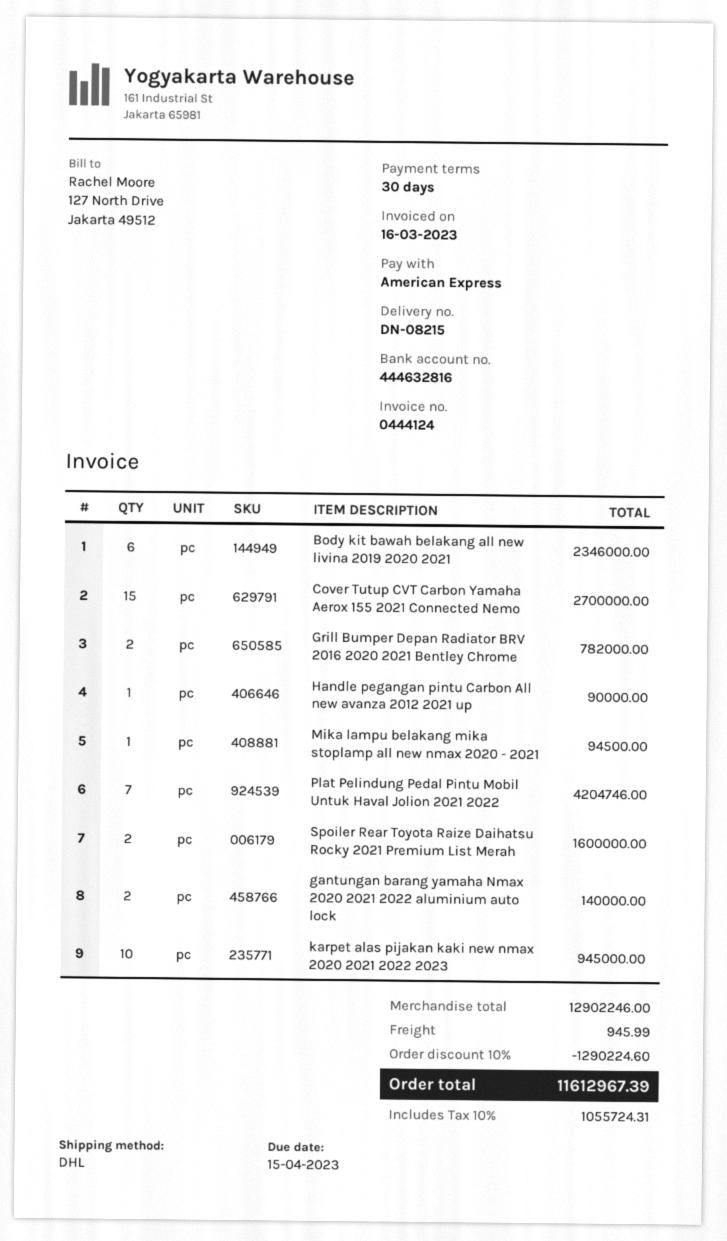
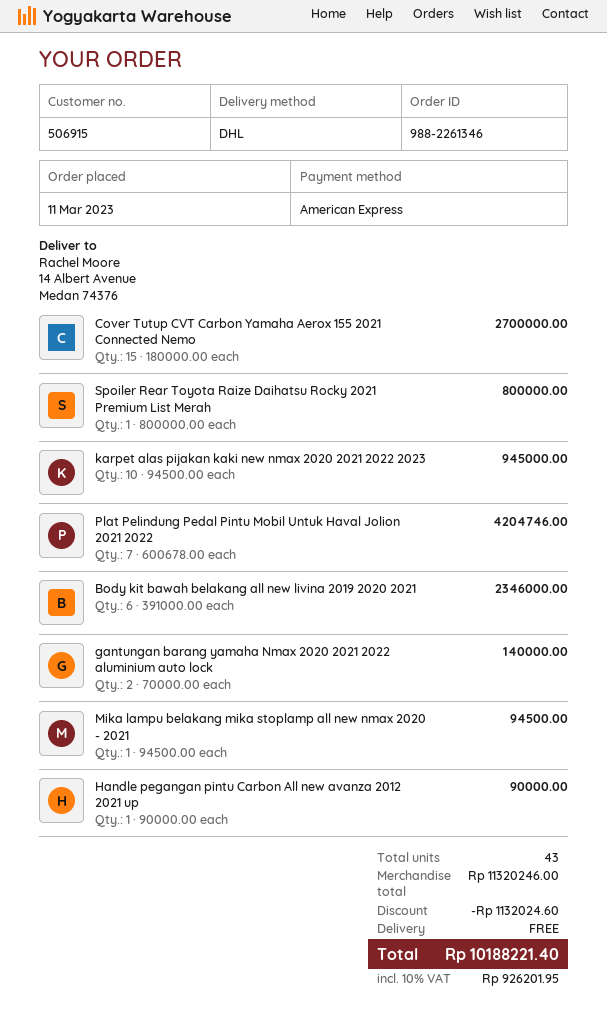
Grill Bumper Depan Radiator BRV 2016 2020 2021 Bentley Chrome: 2 for 782000.00 -> none
Spoiler Rear Toyota Raize Daihatsu Rocky 2021 Premium List Merah: 2 for 1600000.00 -> 1 for 800000.00
subtotal: 12902246.00 -> 11320246.00
discount: 1290224.60 -> 1132024.60
shipping: 945.99 -> 0.00
tax: 10% = 1055724.31 -> 10% = 926201.95
total: 11612967.39 -> 10188221.40

